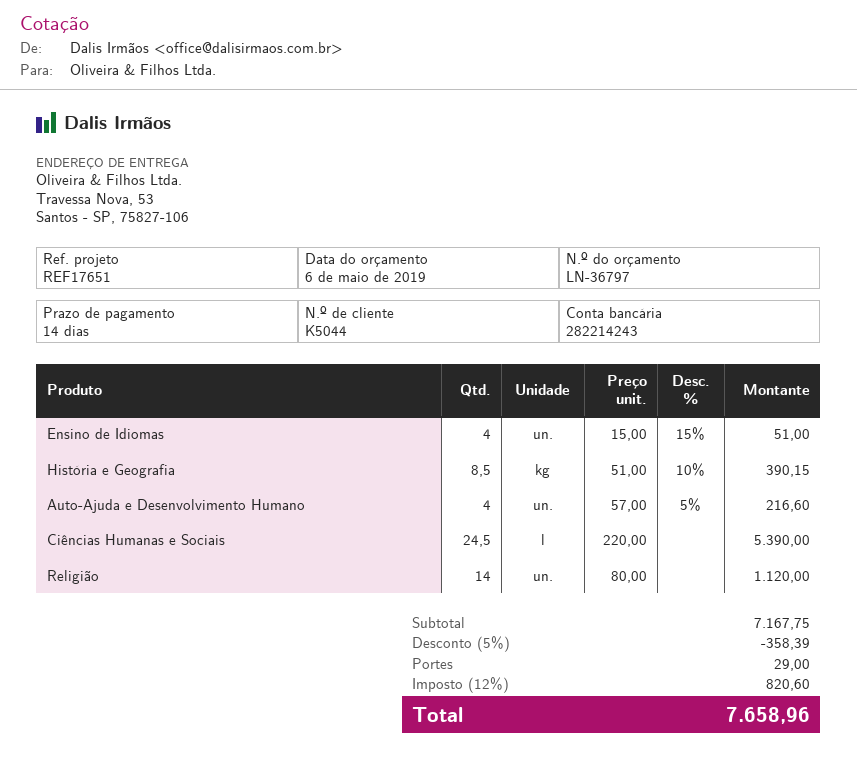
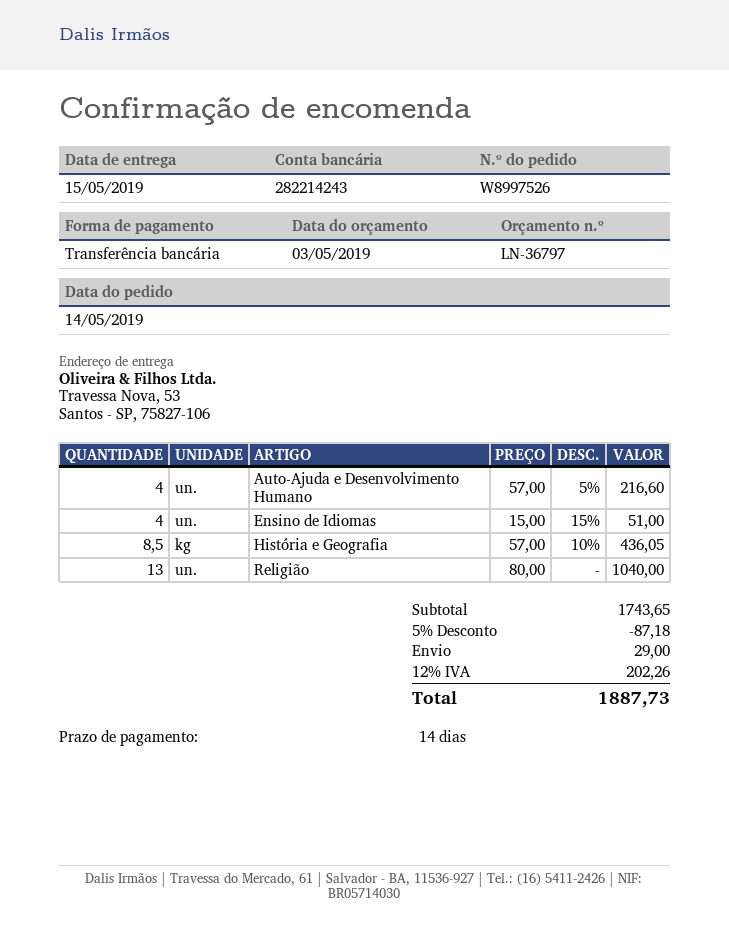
quote date: 2019-05-06 -> 2019-05-03
História e Geografia: 8.5 x 51.00 - 10% = 390.15 -> 8.5 x 57.00 - 10% = 436.05
Ciências Humanas e Sociais: 24.5 x 220.00 = 5390.00 -> none
Religião: 14 x 80.00 = 1120.00 -> 13 x 80.00 = 1040.00
subtotal: 7167.75 -> 1743.65
discount: 5% = 358.39 -> 5% = 87.18
tax: 12% = 820.60 -> 12% = 202.26
total: 7658.96 -> 1887.73

